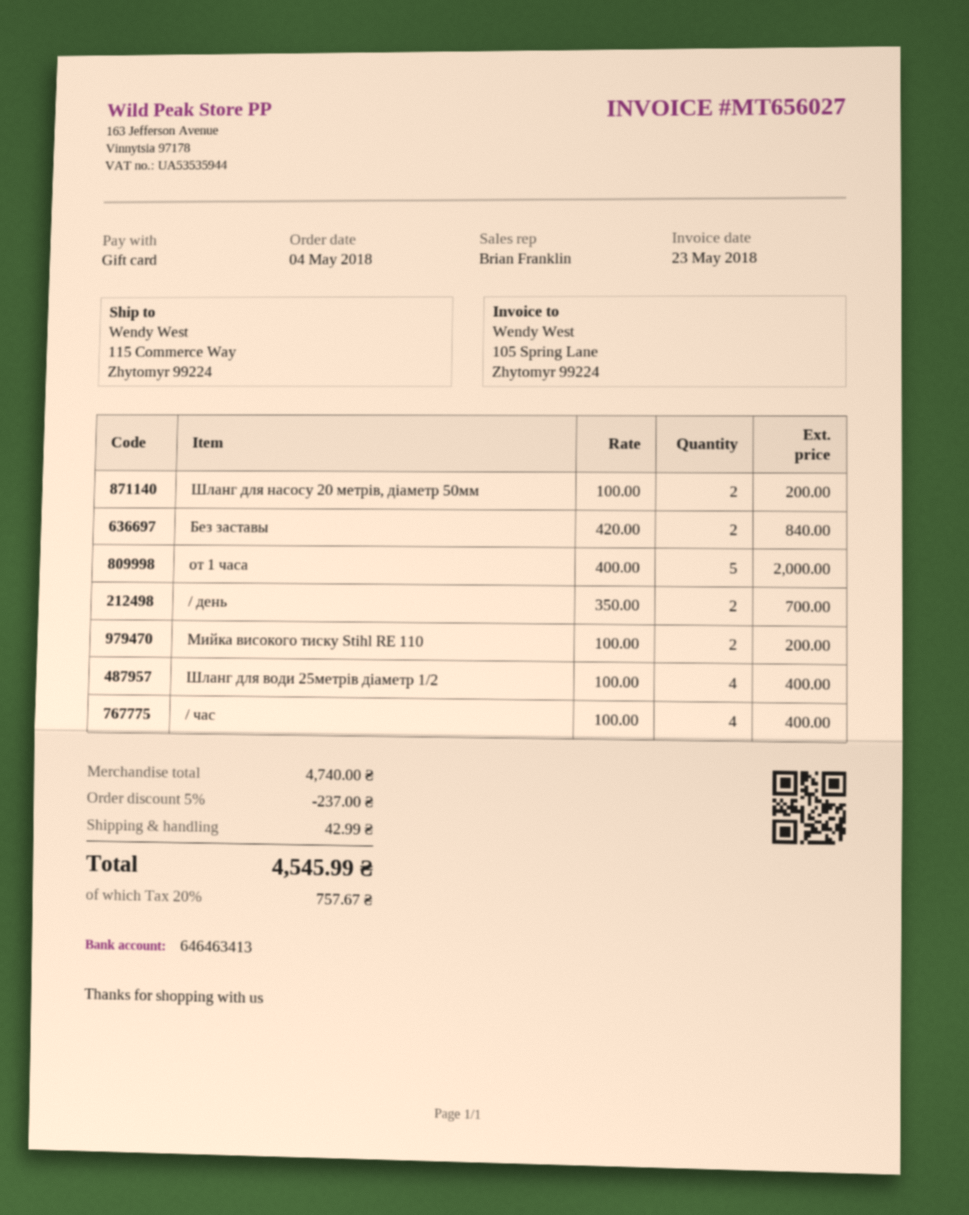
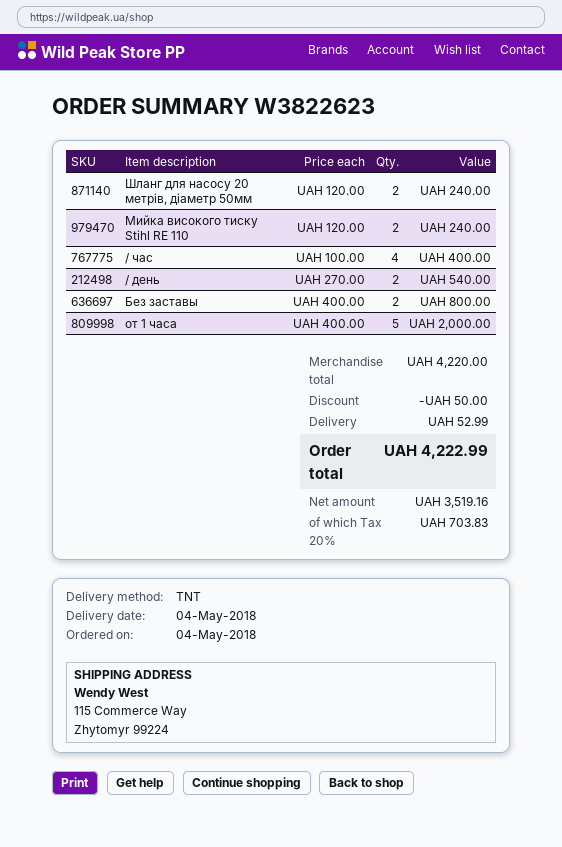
Шланг для насосу 20 метрів, діаметр 50мм: 2 x 100.00 = 200.00 -> 2 x 120.00 = 240.00
Без заставы: 2 x 420.00 = 840.00 -> 2 x 400.00 = 800.00
/ день: 2 x 350.00 = 700.00 -> 2 x 270.00 = 540.00
Мийка високого тиску Stihl RE 110: 2 x 100.00 = 200.00 -> 2 x 120.00 = 240.00
Шланг для води 25метрів діаметр 1/2: 4 x 100.00 = 400.00 -> none
subtotal: 4740.00 -> 4220.00
discount: 237.00 -> 50.00
shipping: 42.99 -> 52.99
tax: 20% = 757.67 -> 20% = 703.83
total: 4545.99 -> 4222.99

